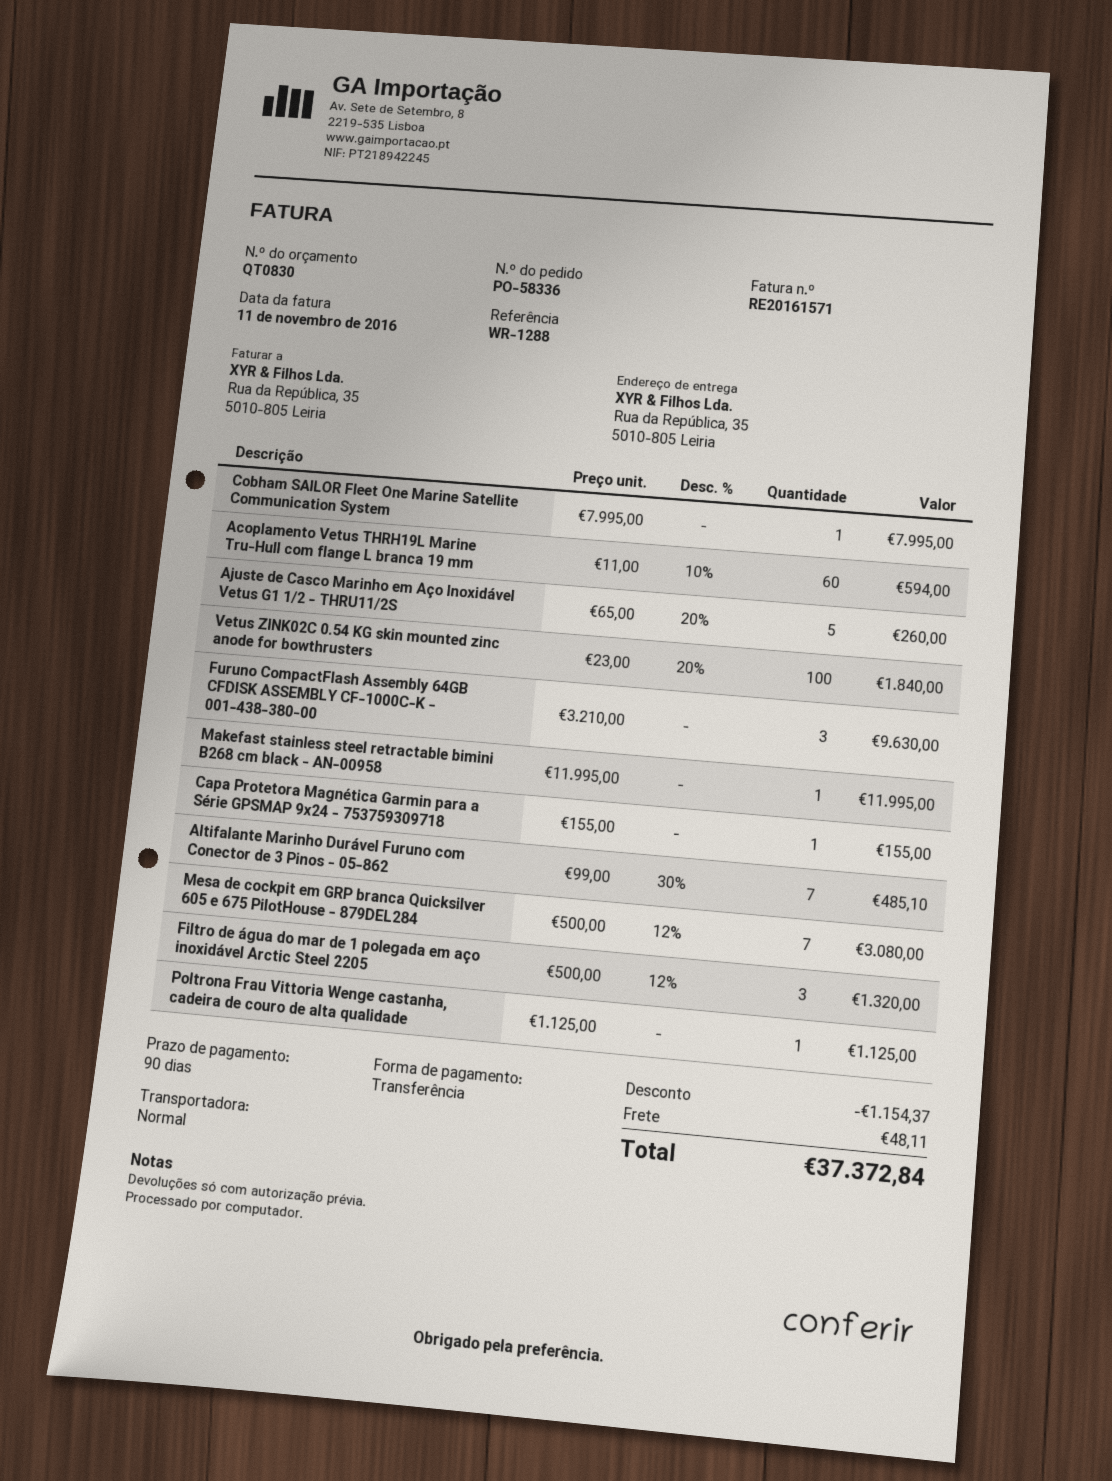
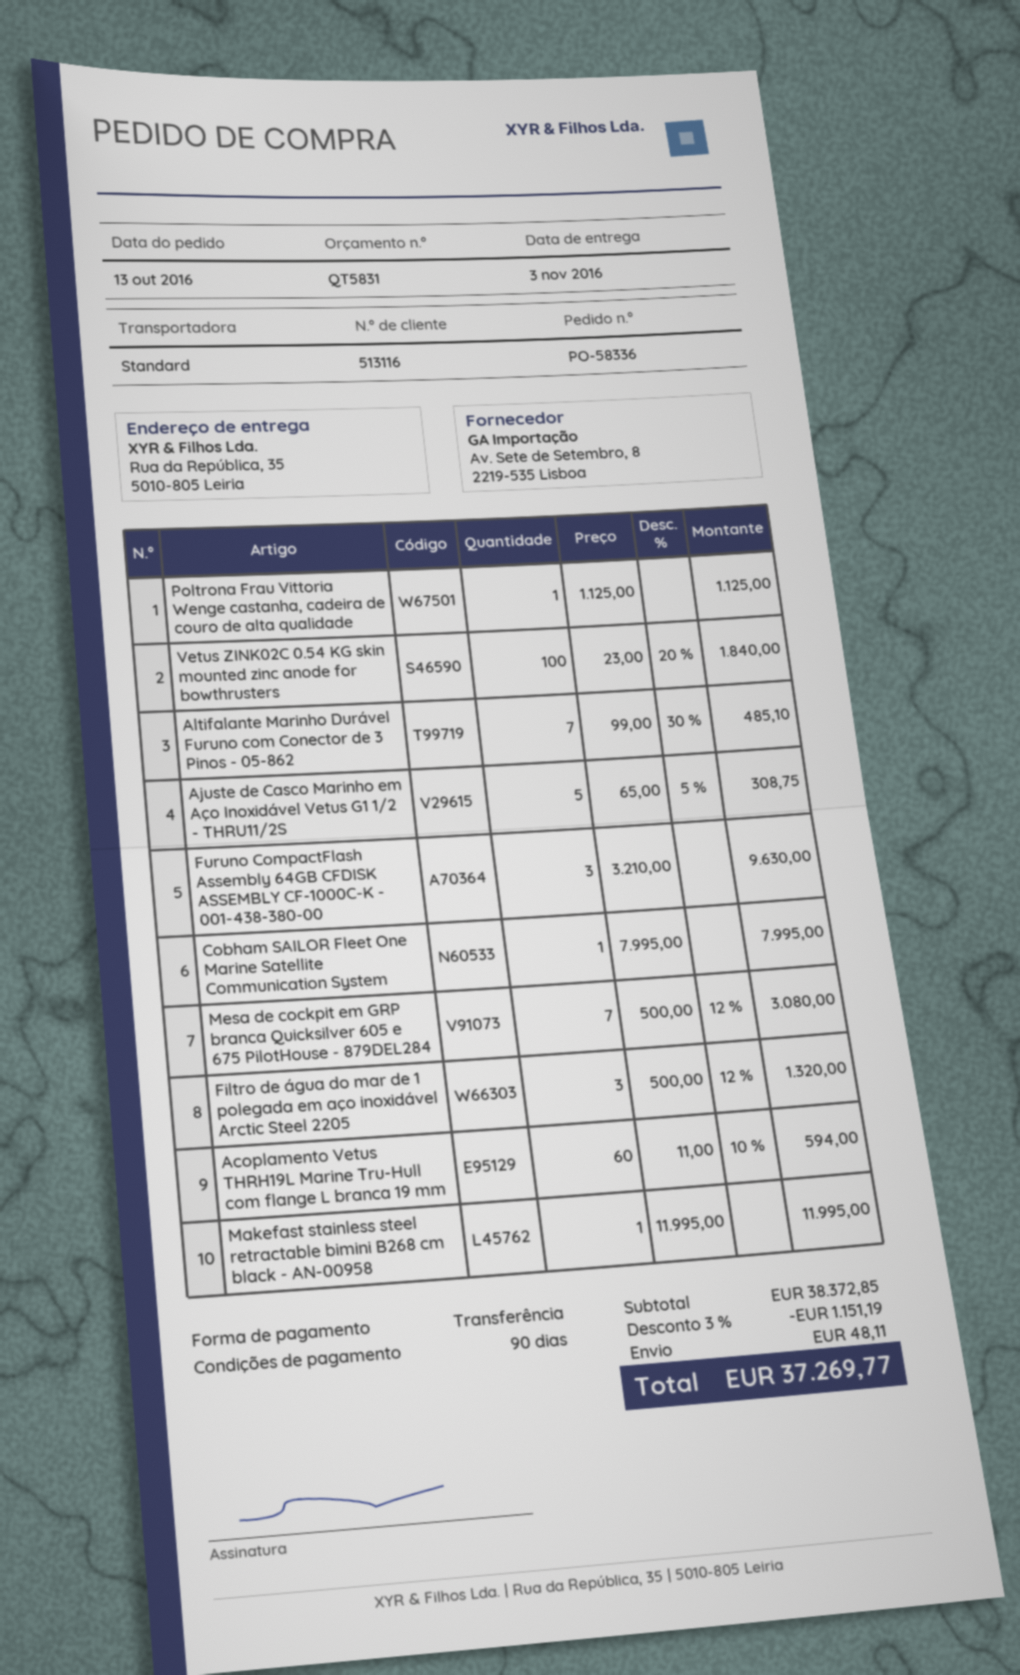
quote number: QT0830 -> QT5831
Ajuste de Casco Marinho em Aço Inoxidável Vetus G1 1/2 - THRU11/2S: 5 x 65.00 - 20% = 260.00 -> 5 x 65.00 - 5% = 308.75
Capa Protetora Magnética Garmin para a Série GPSMAP 9x24 - 753759309718: 1 x 155.00 = 155.00 -> none
discount: 1154.37 -> 1151.19
total: 37372.84 -> 37269.77

